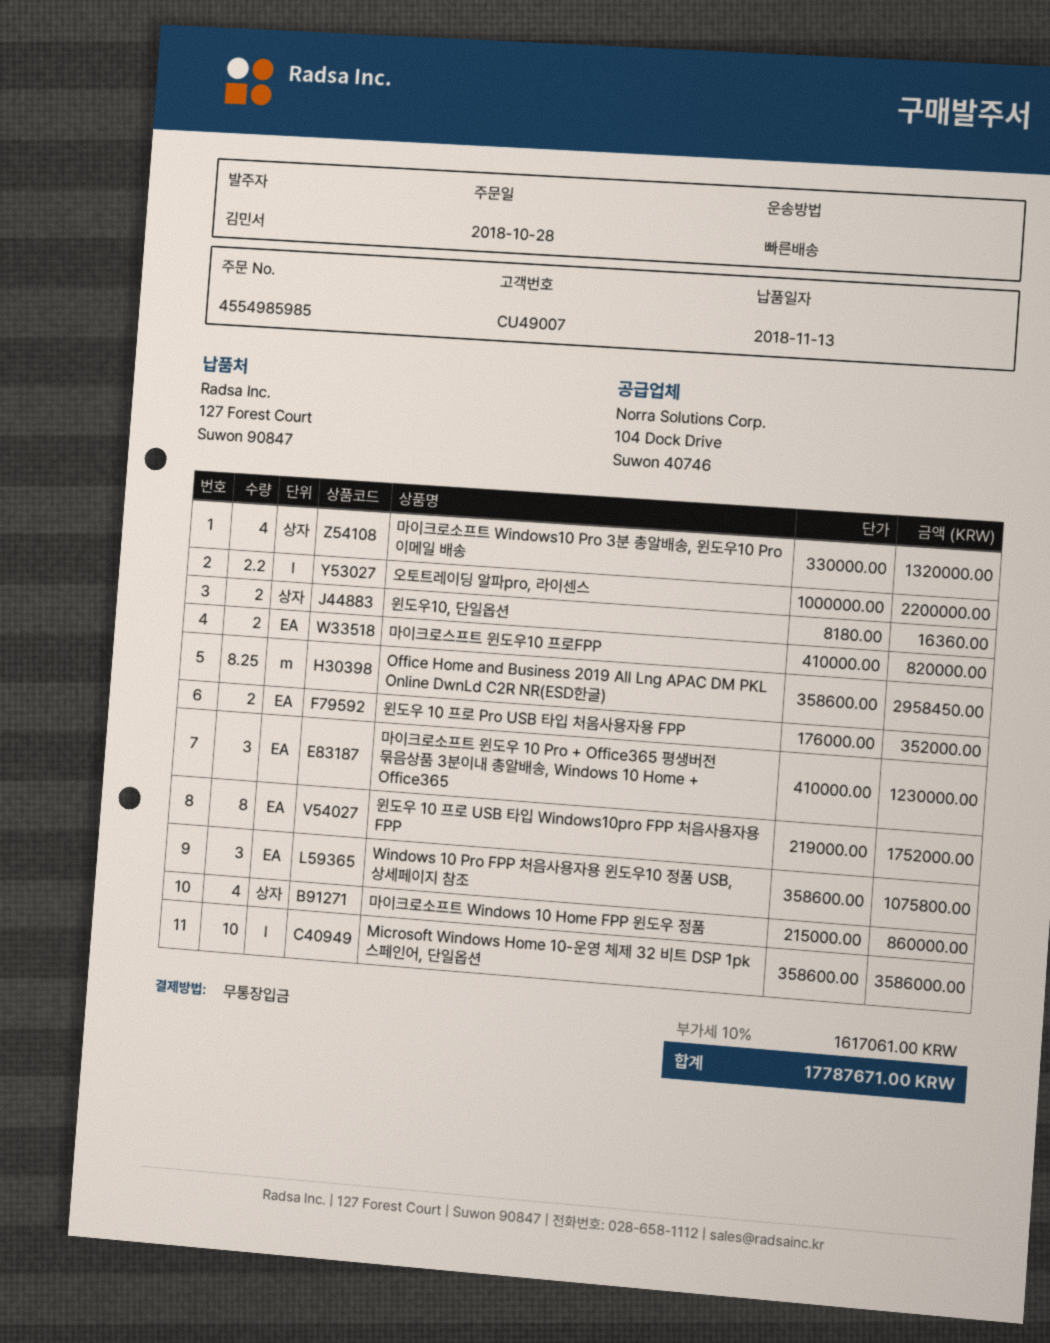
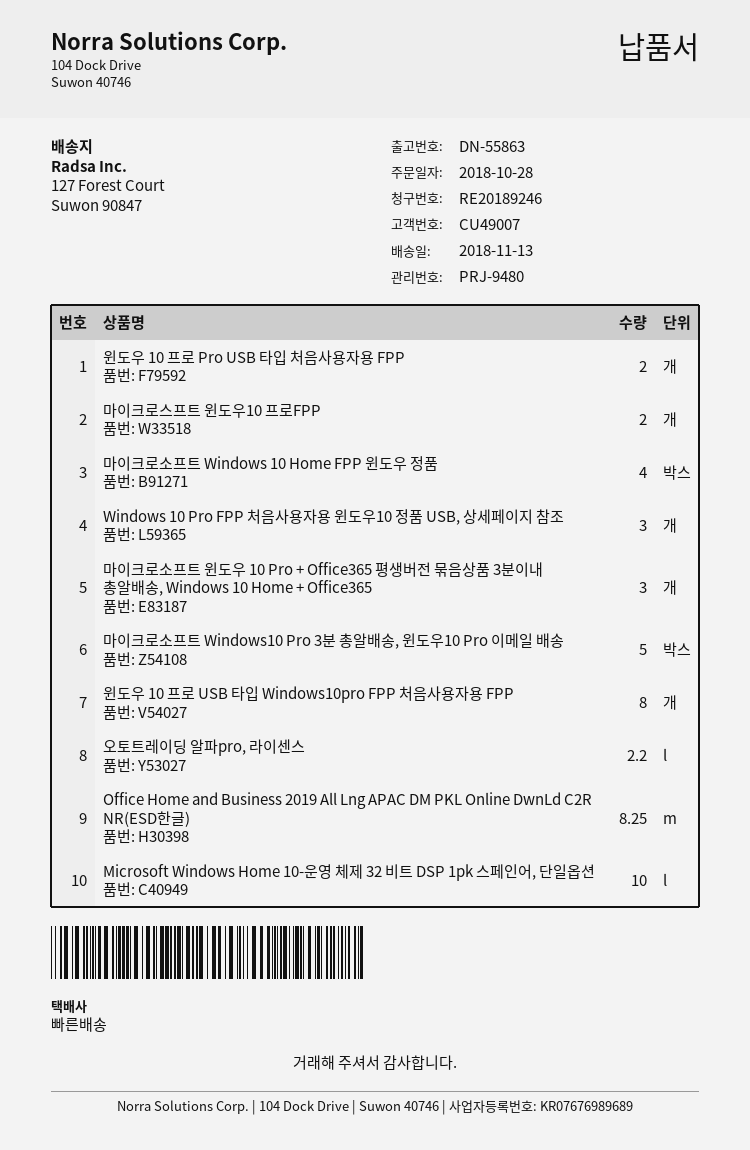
마이크로소프트 Windows10 Pro 3분 총알배송, 윈도우10 Pro 이메일 배송: 4 -> 5
윈도우10, 단일옵션: 2 -> none

